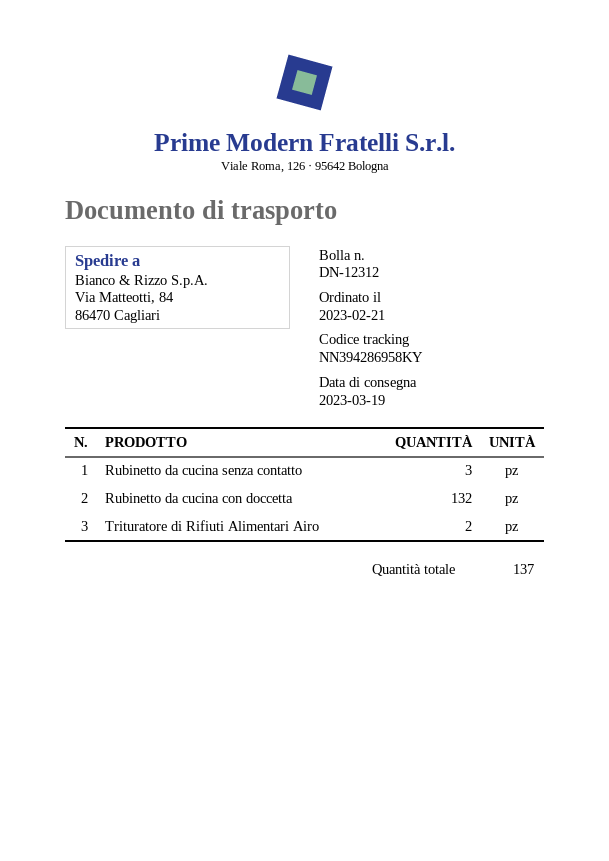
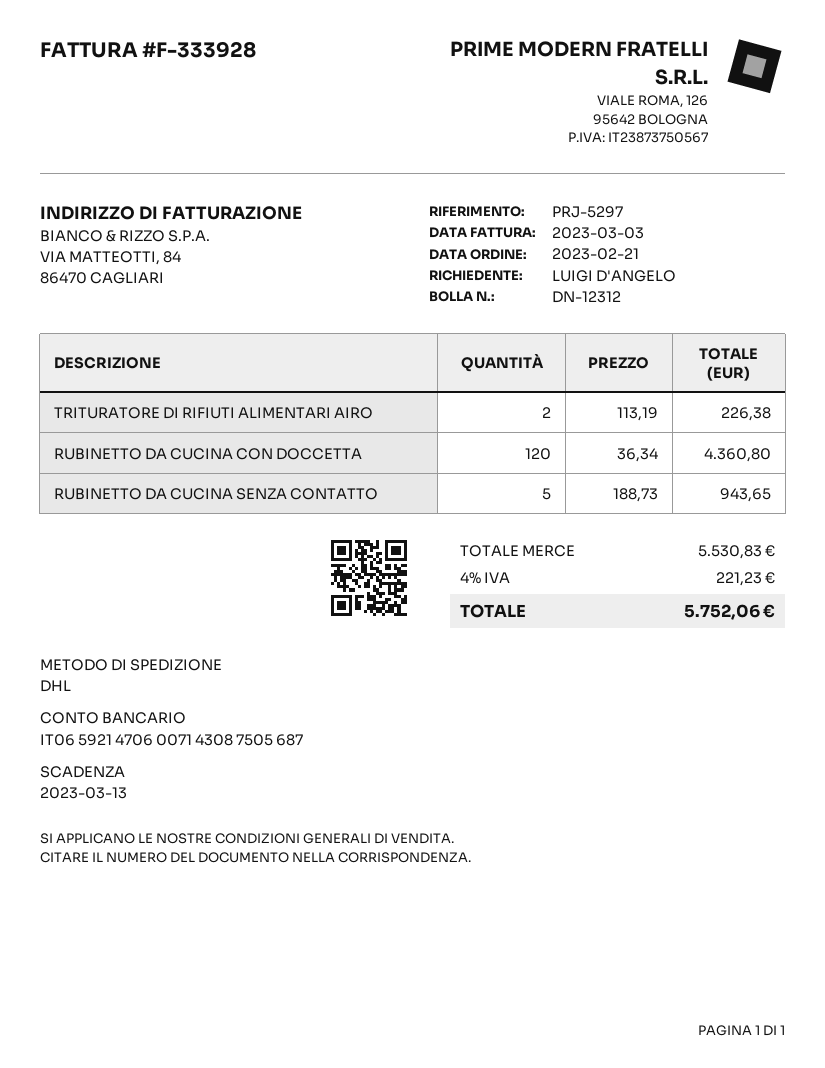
Rubinetto da cucina senza contatto: 3 -> 5
Rubinetto da cucina con doccetta: 132 -> 120

